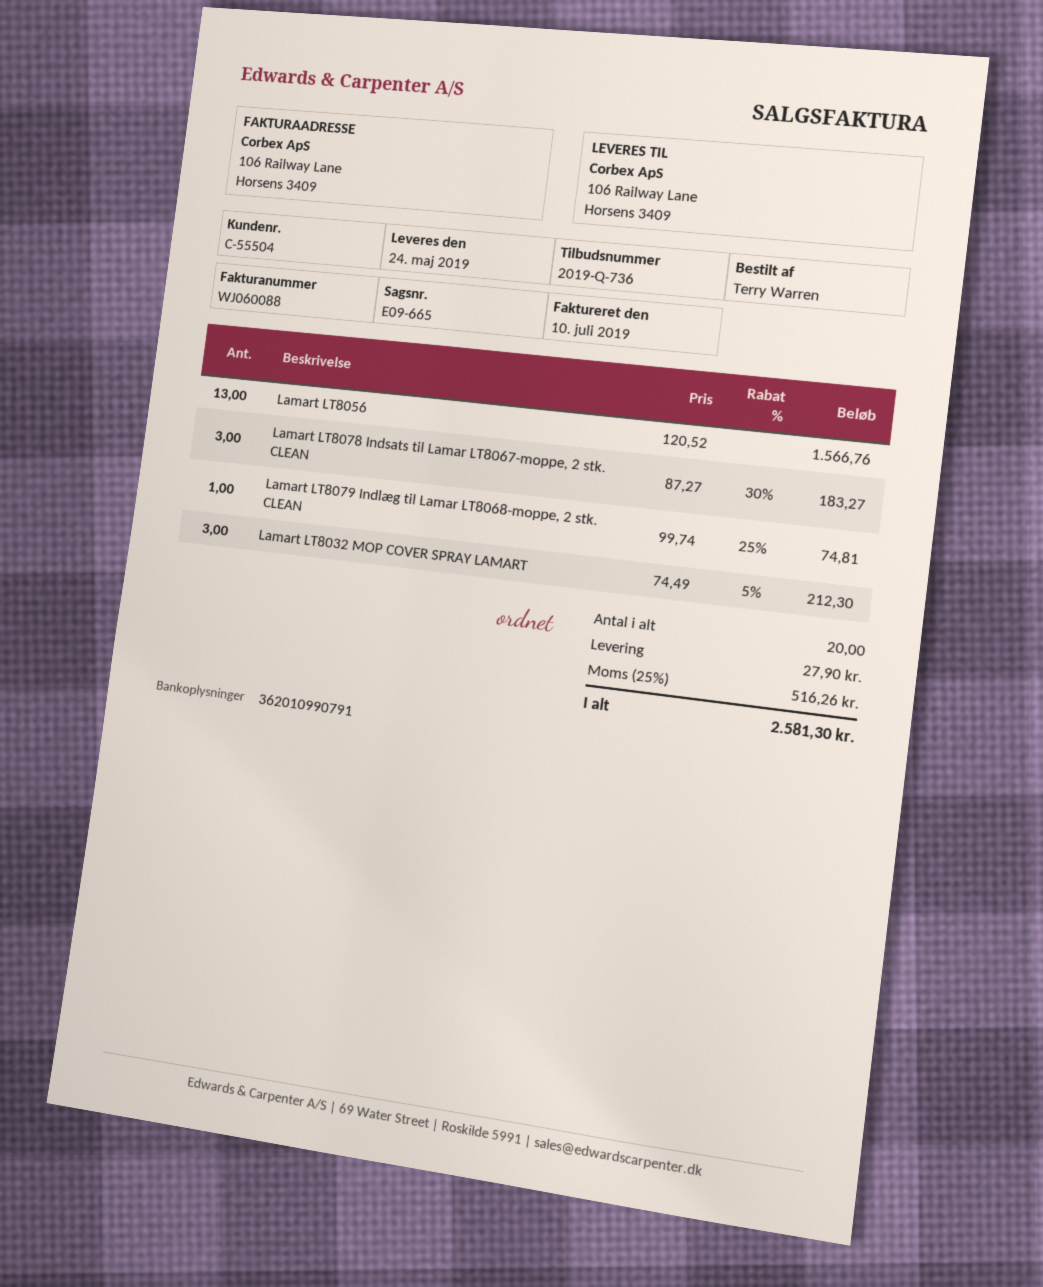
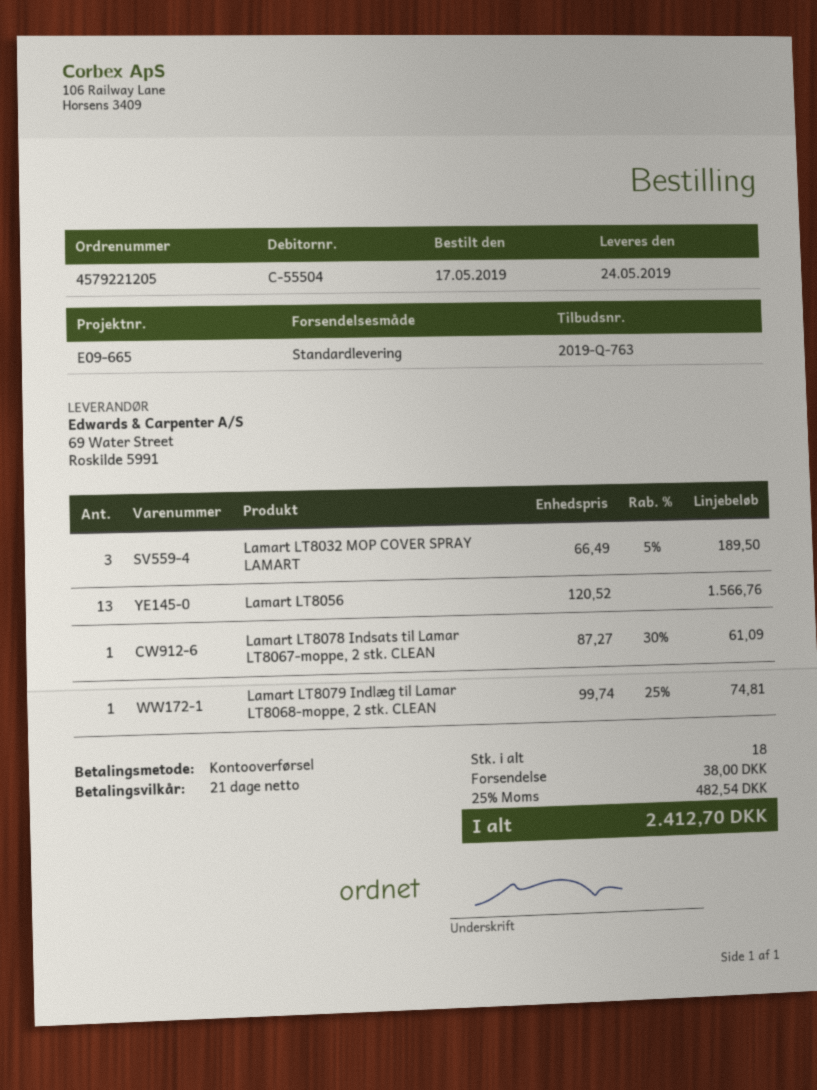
quote number: 2019-Q-736 -> 2019-Q-763
Lamart LT8078 Indsats til Lamar LT8067-moppe, 2 stk. CLEAN: 3 x 87.27 - 30% = 183.27 -> 1 x 87.27 - 30% = 61.09
Lamart LT8032 MOP COVER SPRAY LAMART: 3 x 74.49 - 5% = 212.30 -> 3 x 66.49 - 5% = 189.50
total quantity: 20 -> 18
shipping: 27.90 -> 38.00
tax: 25% = 516.26 -> 25% = 482.54
total: 2581.30 -> 2412.70

